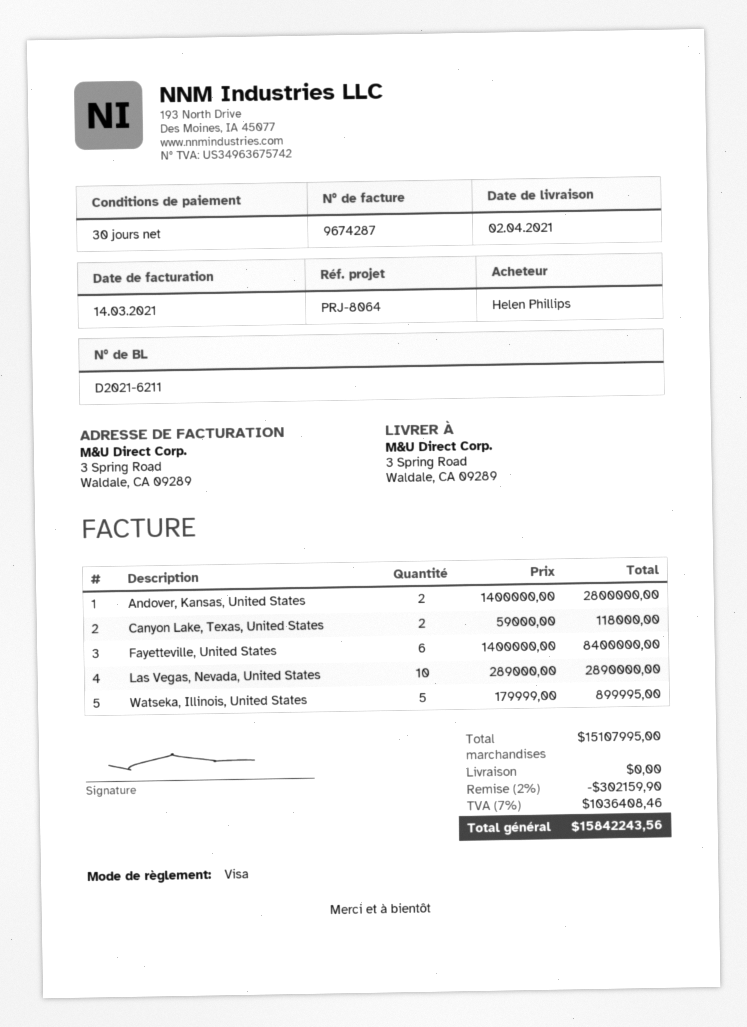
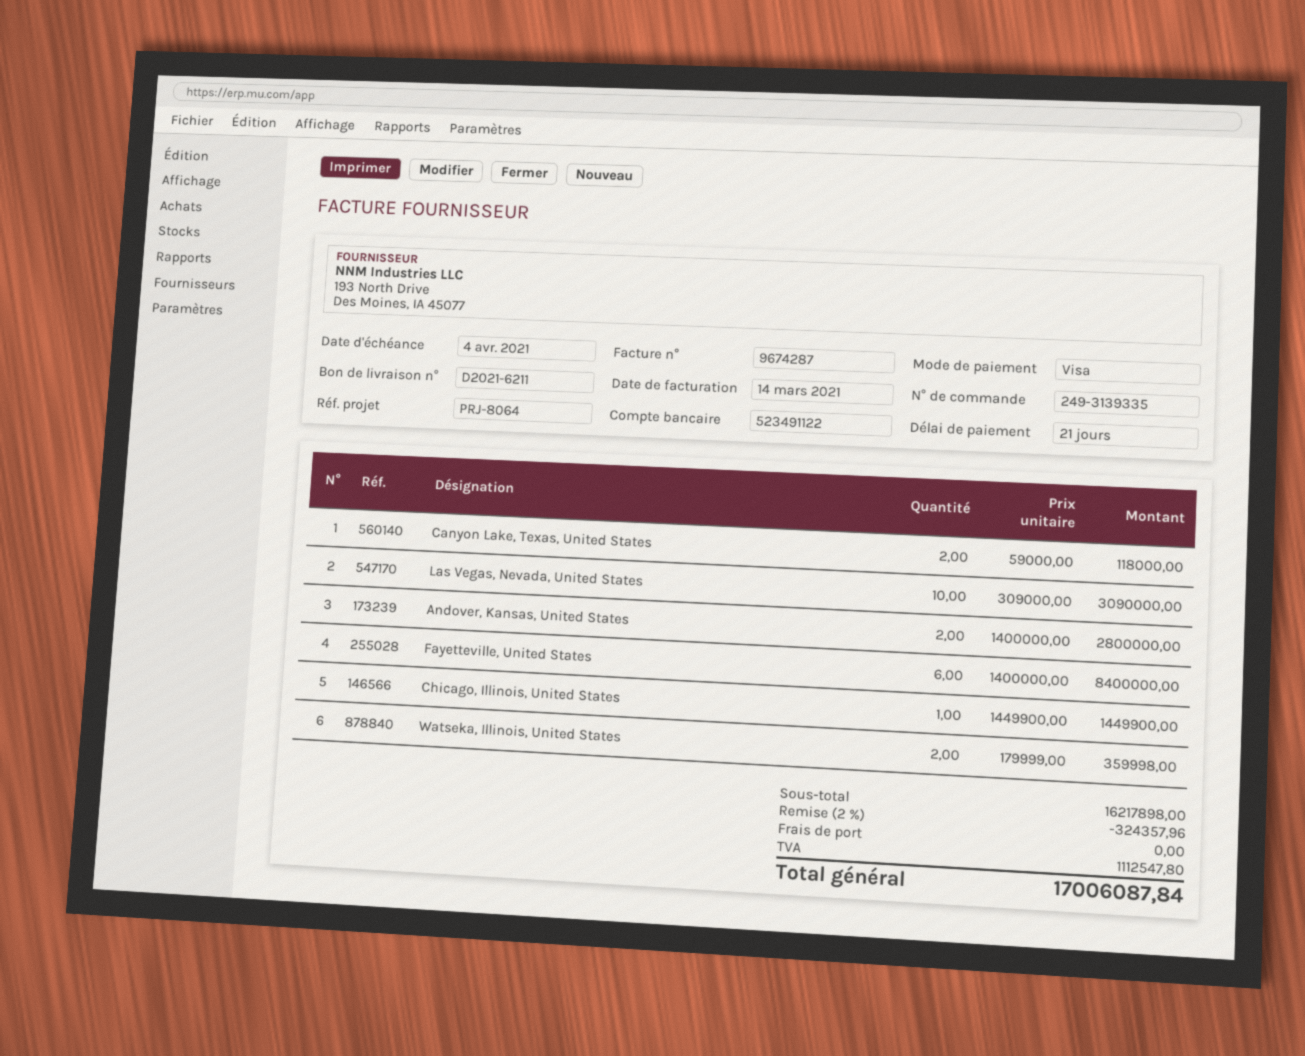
payment terms: 30 days -> 21 days
Las Vegas, Nevada, United States: 10 x 289000.00 = 2890000.00 -> 10 x 309000.00 = 3090000.00
Watseka, Illinois, United States: 5 x 179999.00 = 899995.00 -> 2 x 179999.00 = 359998.00
Chicago, Illinois, United States: none -> 1 x 1449900.00 = 1449900.00
subtotal: 15107995.00 -> 16217898.00
discount: 2% = 302159.90 -> 2% = 324357.96
tax: 1036408.46 -> 1112547.80
total: 15842243.56 -> 17006087.84

